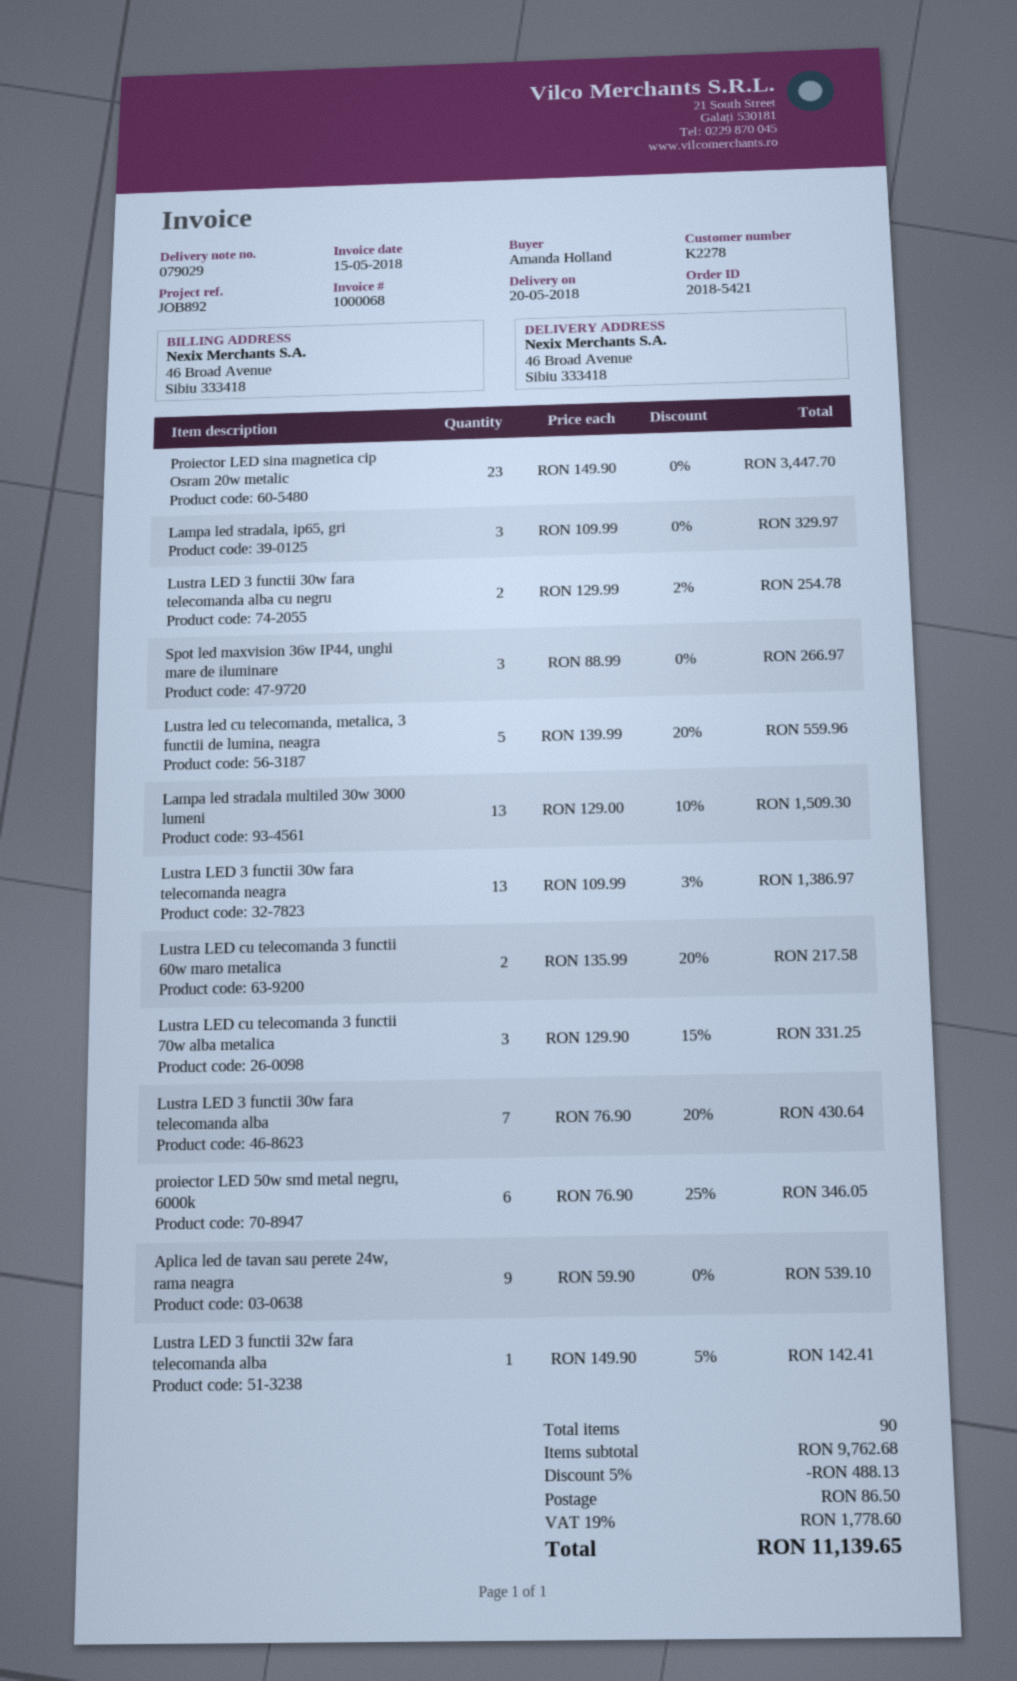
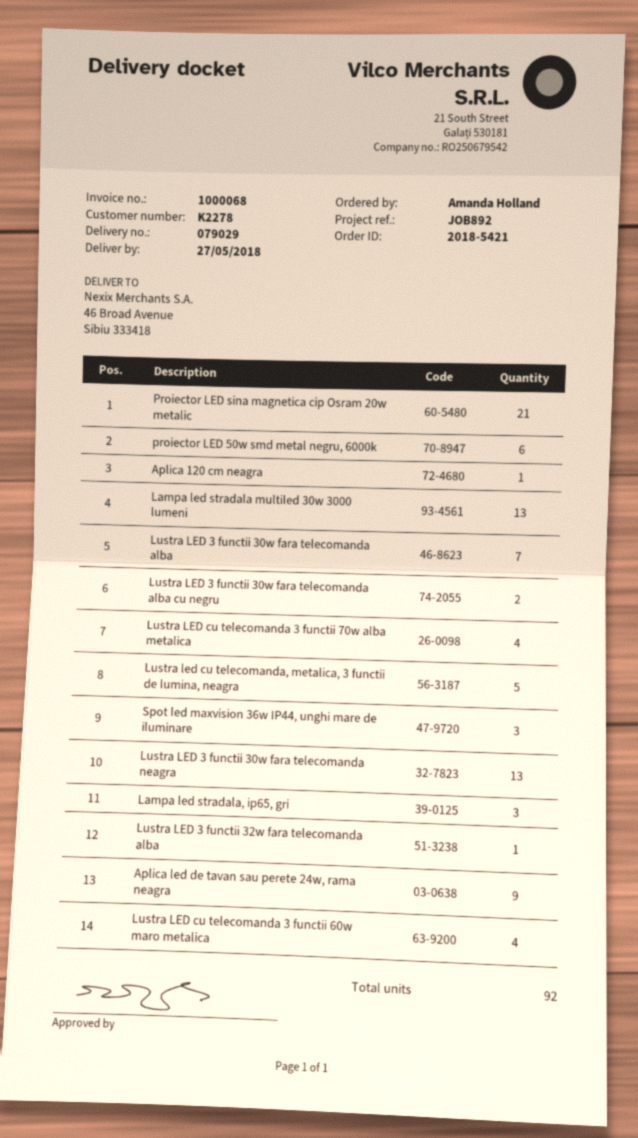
delivery date: 2018-05-20 -> 2018-05-27
Proiector LED sina magnetica cip Osram 20w metalic: 23 -> 21
Lustra LED cu telecomanda 3 functii 60w maro metalica: 2 -> 4
Lustra LED cu telecomanda 3 functii 70w alba metalica: 3 -> 4
Aplica 120 cm neagra: none -> 1
total quantity: 90 -> 92

